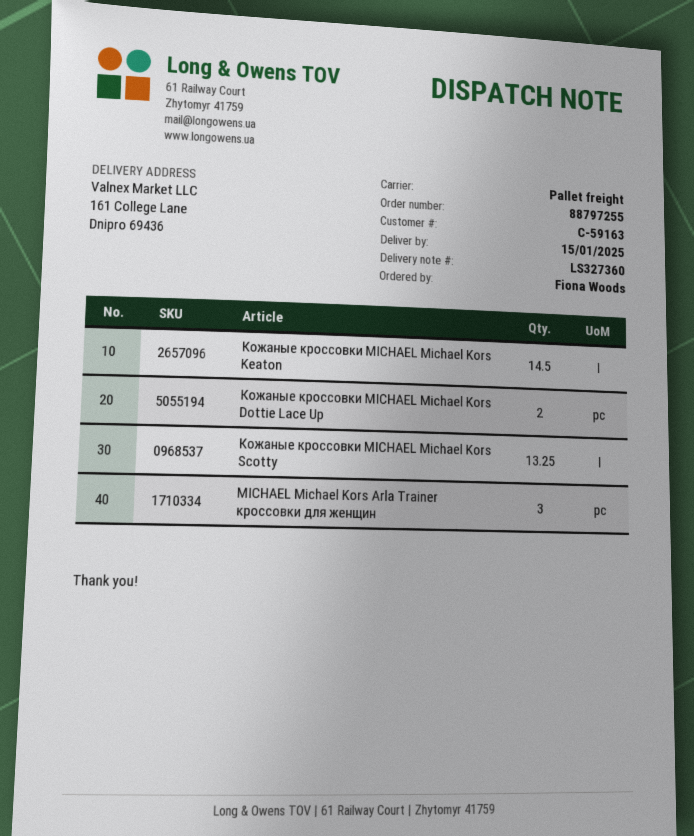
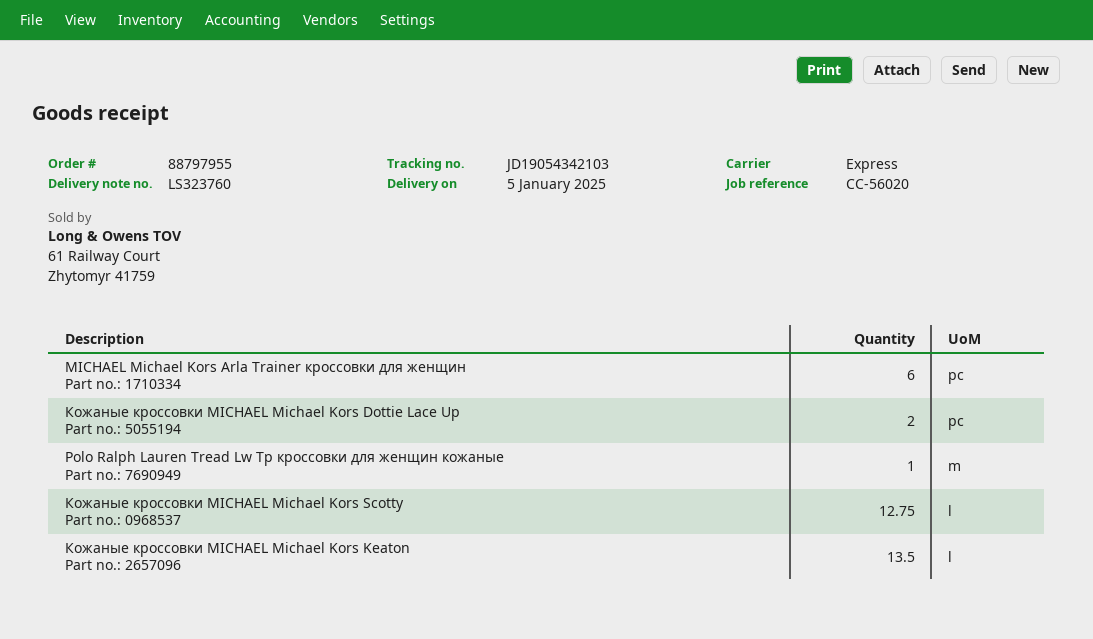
order number: 88797255 -> 88797955
delivery note number: LS327360 -> LS323760
delivery date: 2025-01-15 -> 2025-01-05
shipping method: pallet freight -> express
Кожаные кроссовки MICHAEL Michael Kors Keaton: 14.5 -> 13.5
Кожаные кроссовки MICHAEL Michael Kors Scotty: 13.25 -> 12.75
MICHAEL Michael Kors Arla Trainer кроссовки для женщин: 3 -> 6
Polo Ralph Lauren Tread Lw Tp кроссовки для женщин кожаные: none -> 1

